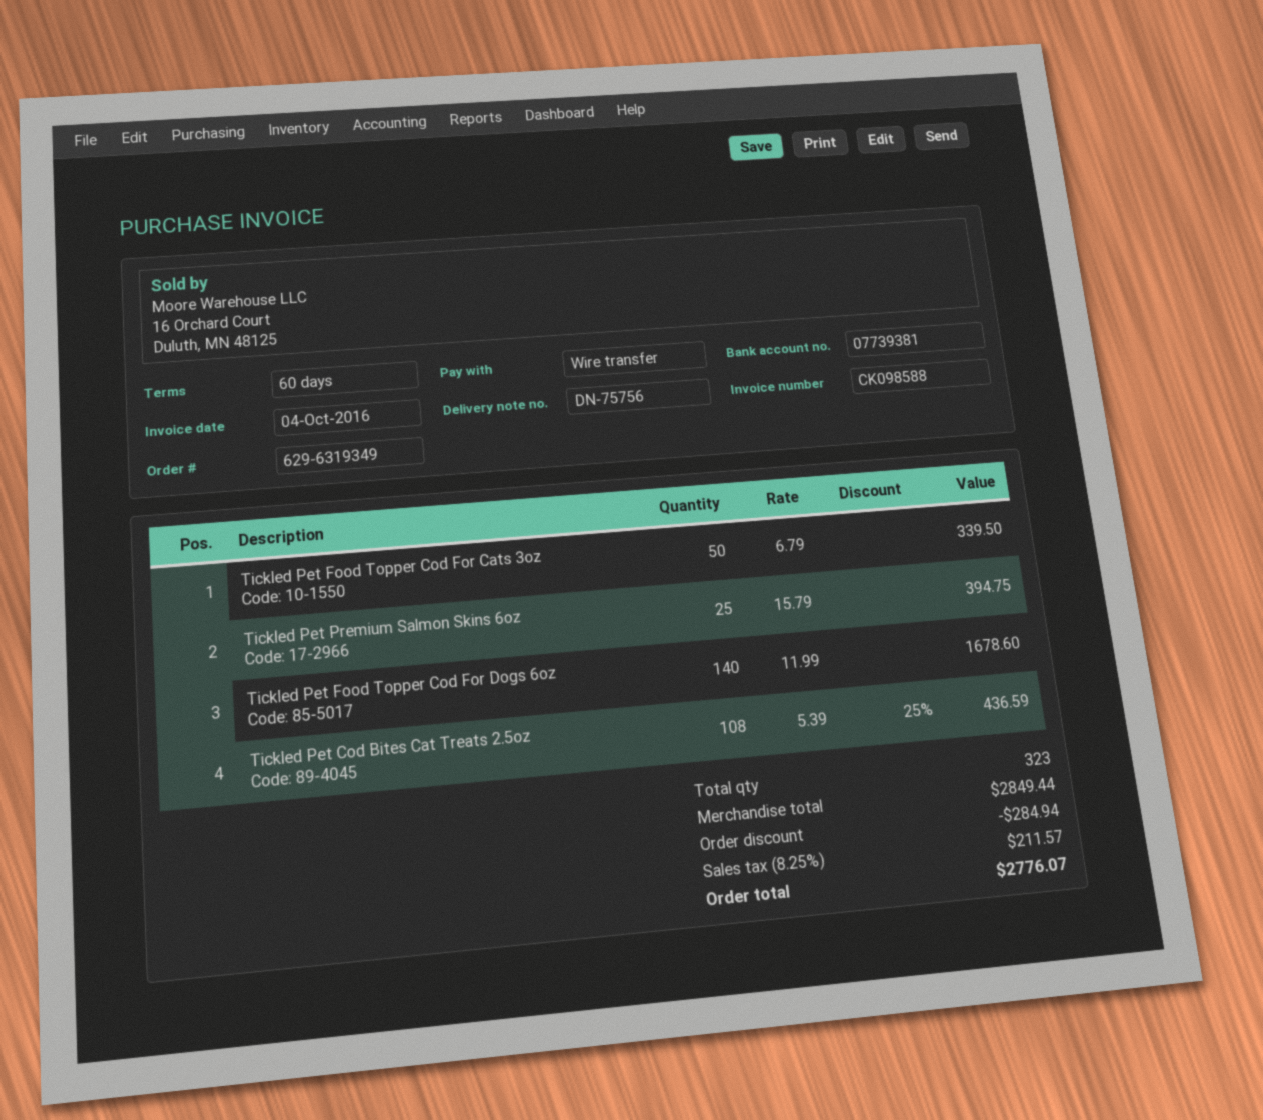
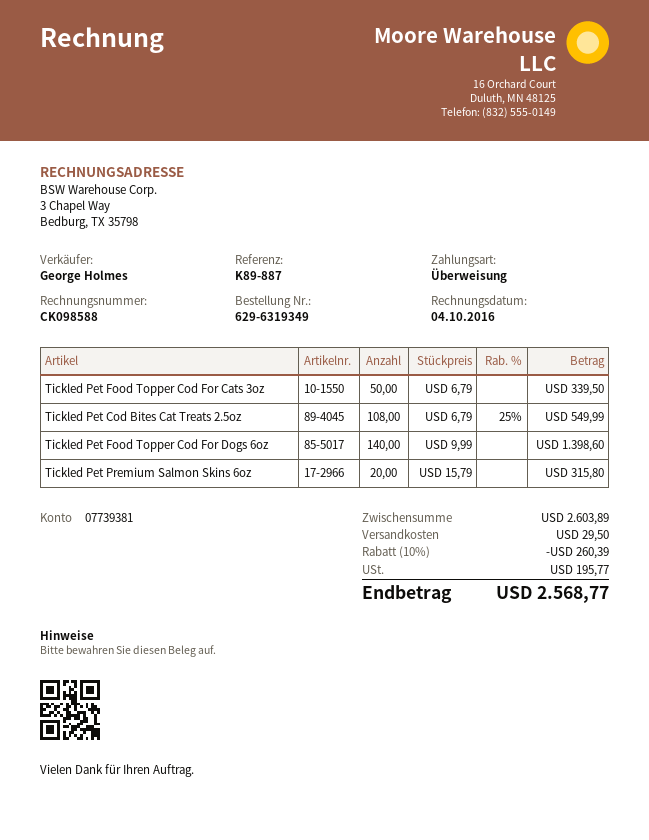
Tickled Pet Premium Salmon Skins 6oz: 25 x 15.79 = 394.75 -> 20 x 15.79 = 315.80
Tickled Pet Food Topper Cod For Dogs 6oz: 140 x 11.99 = 1678.60 -> 140 x 9.99 = 1398.60
Tickled Pet Cod Bites Cat Treats 2.5oz: 108 x 5.39 - 25% = 436.59 -> 108 x 6.79 - 25% = 549.99
subtotal: 2849.44 -> 2603.89
discount: 284.94 -> 260.39
shipping: none -> 29.50
tax: 211.57 -> 195.77
total: 2776.07 -> 2568.77

